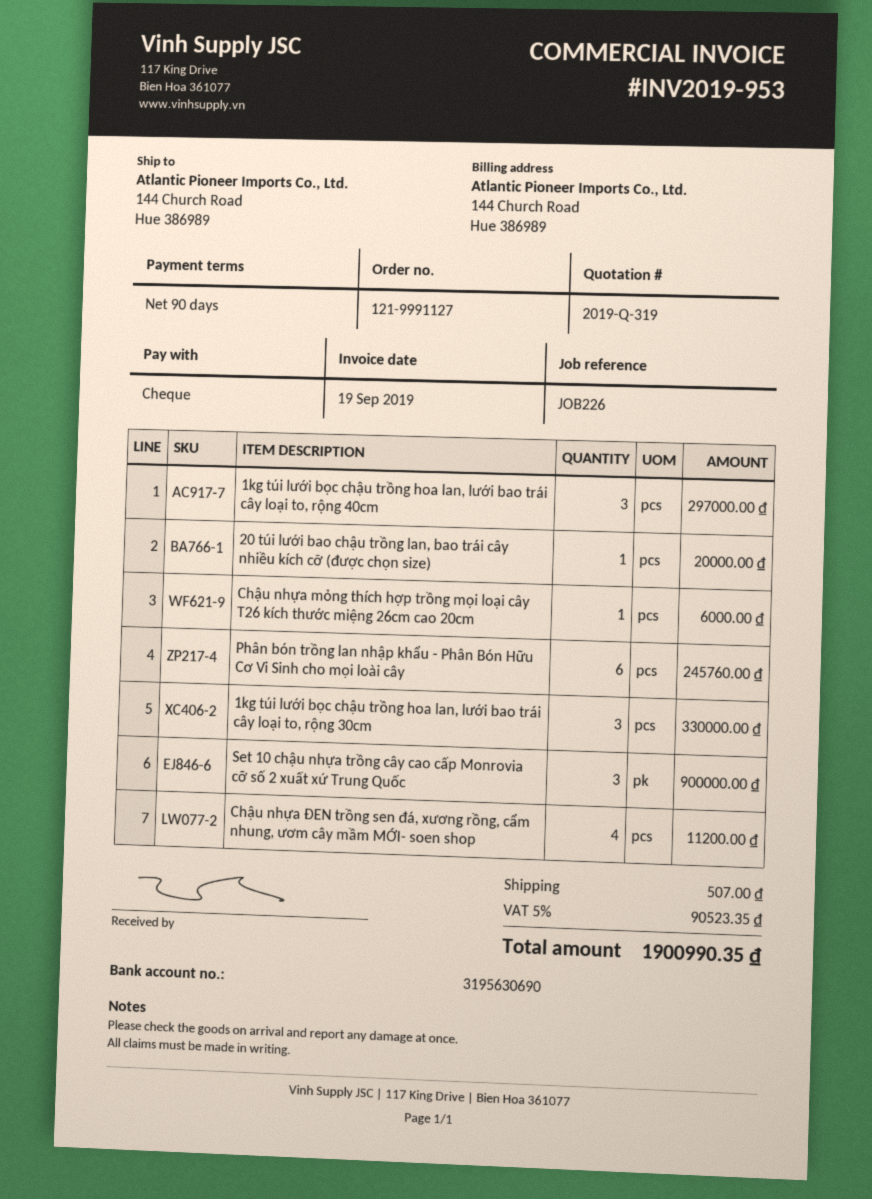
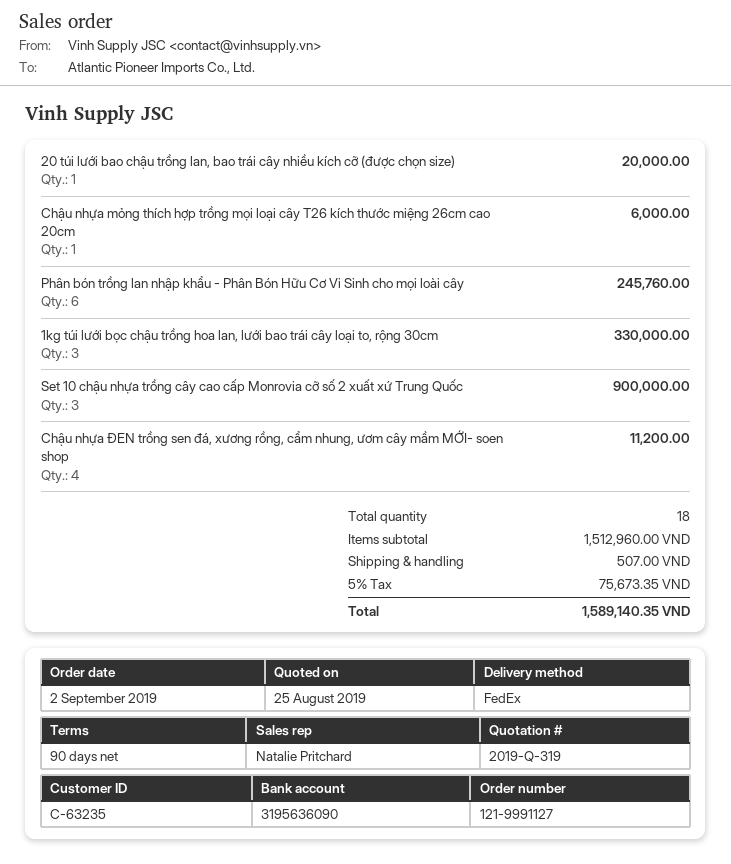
bank account: 3195630690 -> 3195636090
1kg túi lưới bọc chậu trồng hoa lan, lưới bao trái cây loại to, rộng 40cm: 3 for 297000.00 -> none
tax: 5% = 90523.35 -> 5% = 75673.35
total: 1900990.35 -> 1589140.35

